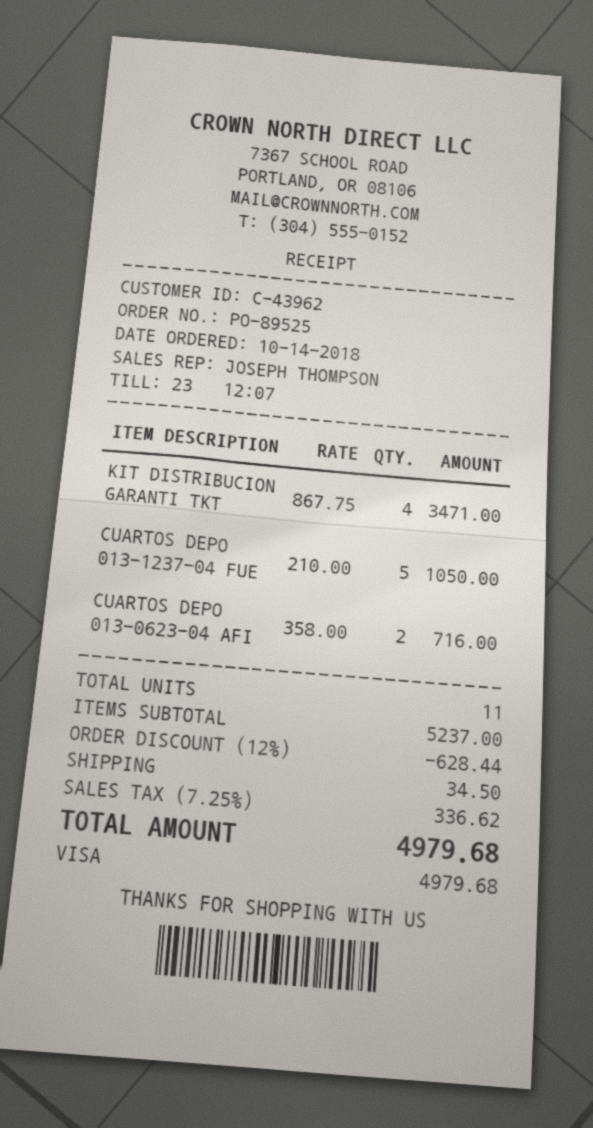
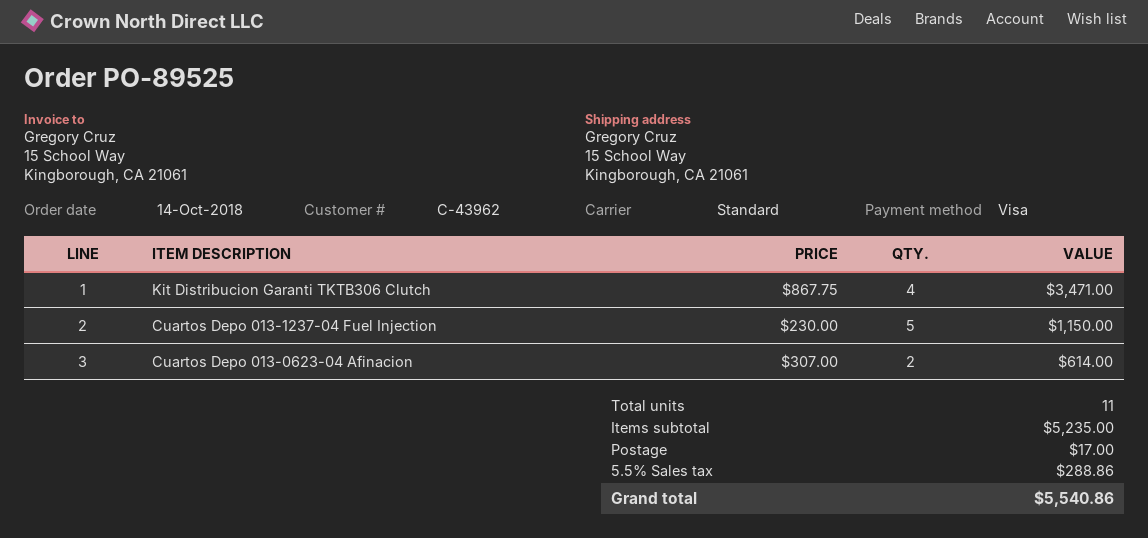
CUARTOS DEPO 013-1237-04 FUE: 5 x 210.00 = 1050.00 -> 5 x 230.00 = 1150.00
CUARTOS DEPO 013-0623-04 AFI: 2 x 358.00 = 716.00 -> 2 x 307.00 = 614.00
subtotal: 5237.00 -> 5235.00
discount: 12% = 628.44 -> none
shipping: 34.50 -> 17.00
tax: 7.25% = 336.62 -> 5.5% = 288.86
total: 4979.68 -> 5540.86

